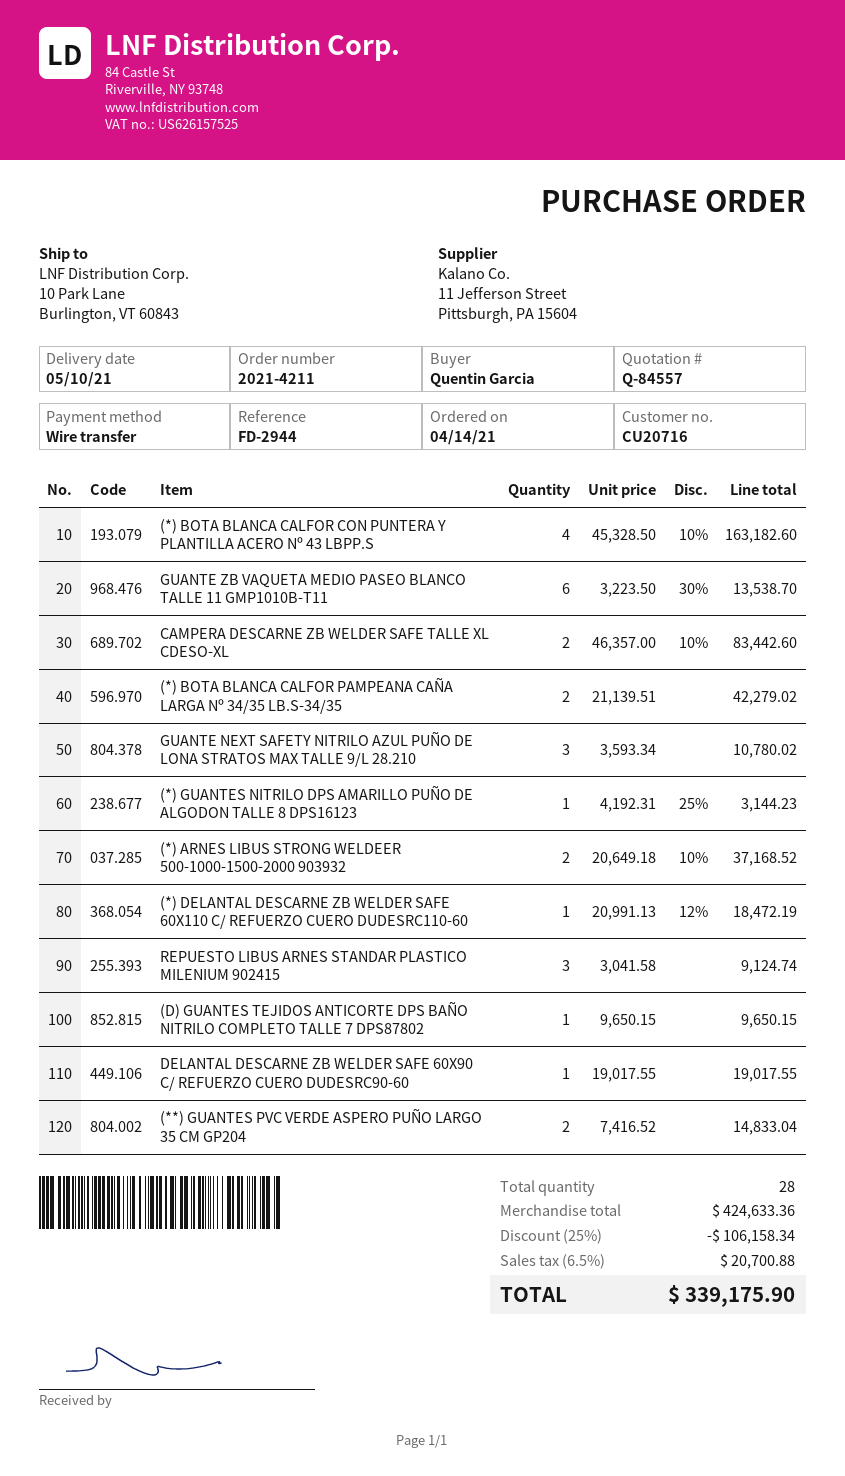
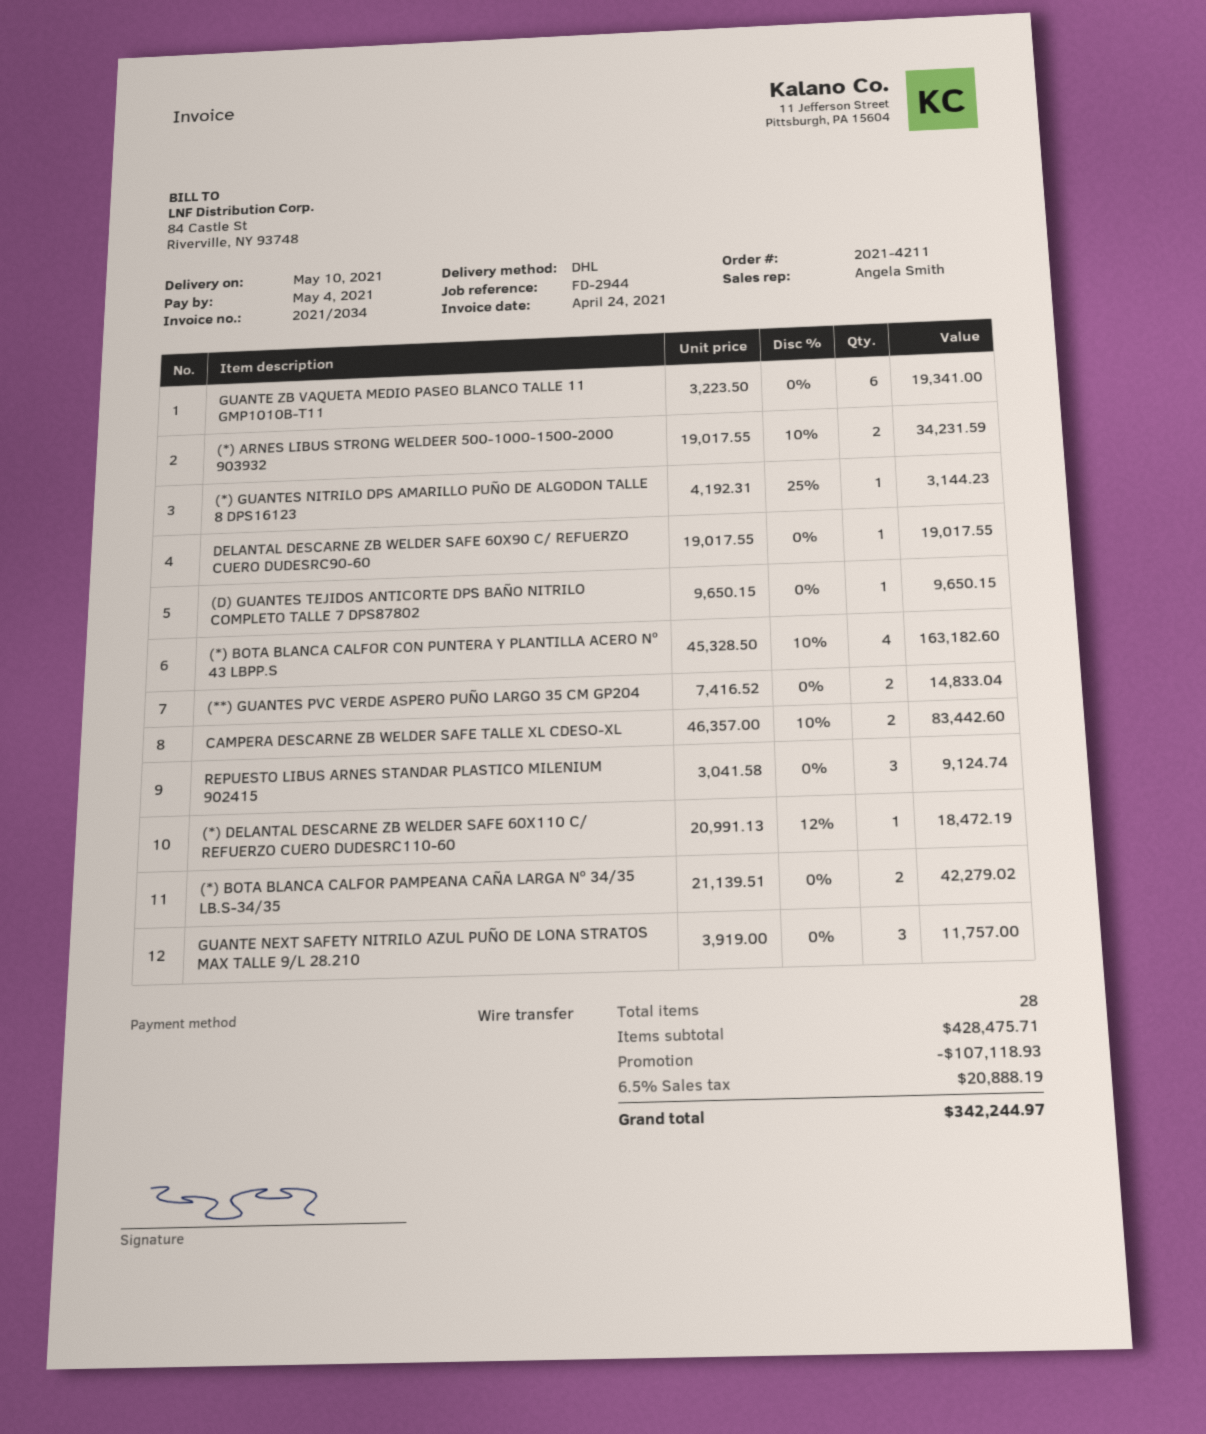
GUANTE ZB VAQUETA MEDIO PASEO BLANCO TALLE 11 GMP1010B-T11: 6 x 3223.50 - 30% = 13538.70 -> 6 x 3223.50 = 19341.00
GUANTE NEXT SAFETY NITRILO AZUL PUÑO DE LONA STRATOS MAX TALLE 9/L 28.210: 3 x 3593.34 = 10780.02 -> 3 x 3919.00 = 11757.00
(*) ARNES LIBUS STRONG WELDEER 500-1000-1500-2000 903932: 2 x 20649.18 - 10% = 37168.52 -> 2 x 19017.55 - 10% = 34231.59
subtotal: 424633.36 -> 428475.71
discount: 106158.34 -> 107118.93
tax: 6.5% = 20700.88 -> 6.5% = 20888.19
total: 339175.90 -> 342244.97

